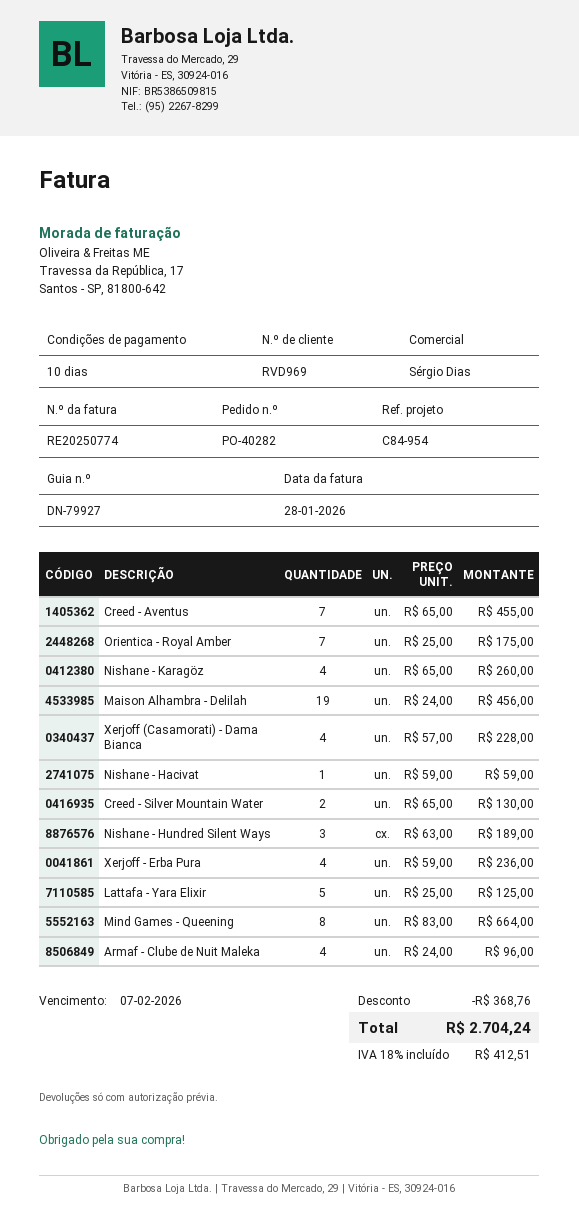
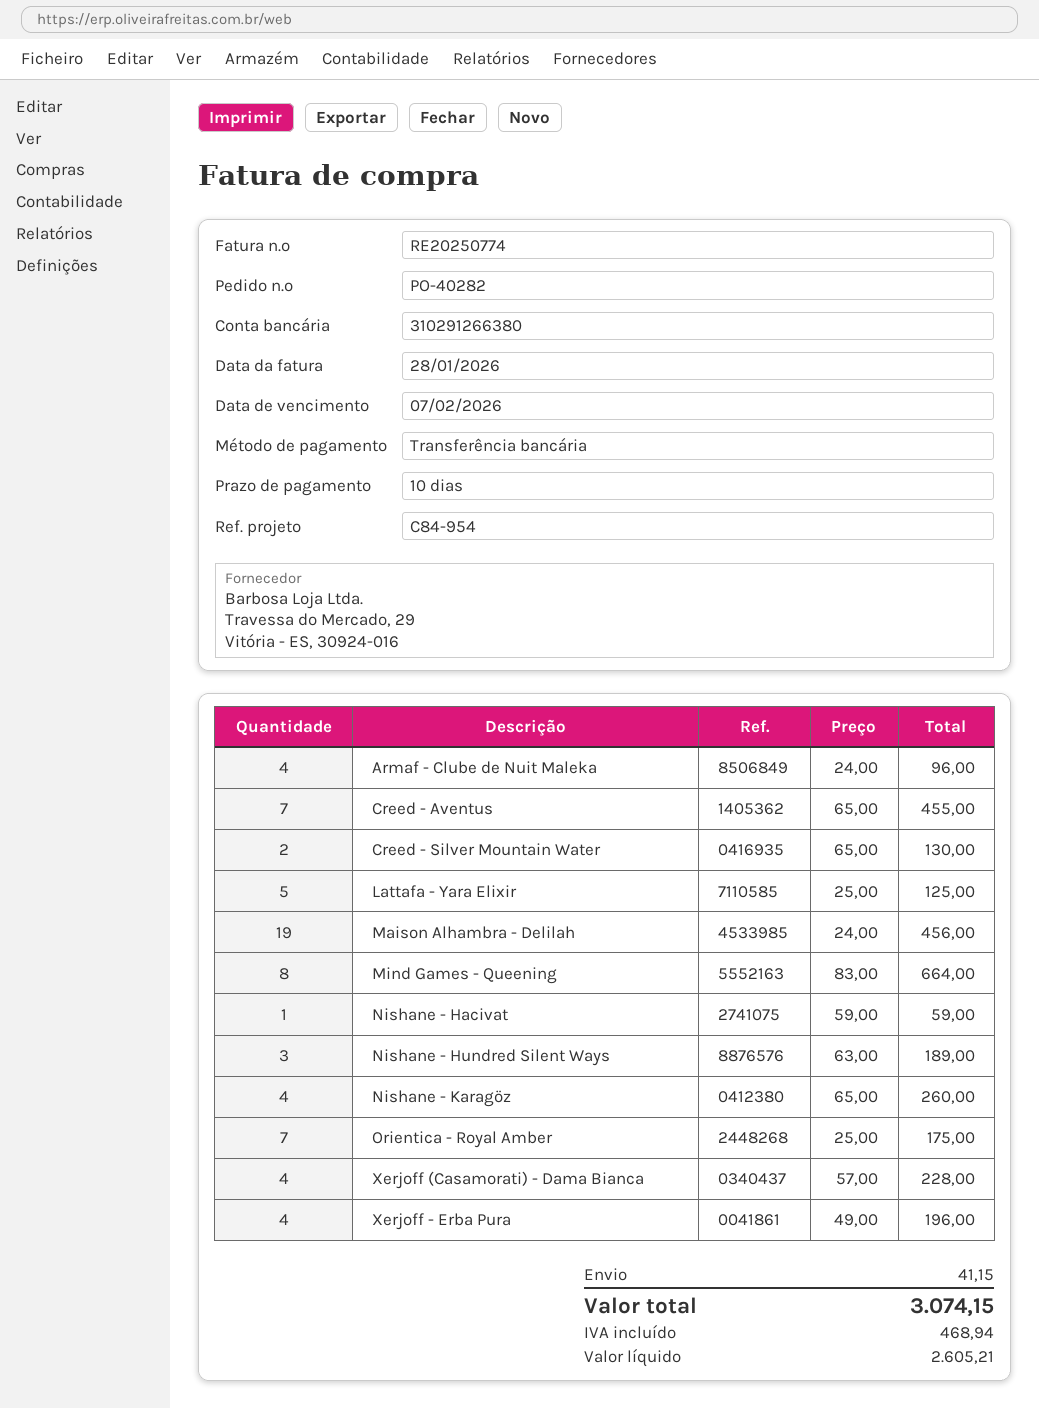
Xerjoff - Erba Pura: 4 x 59.00 = 236.00 -> 4 x 49.00 = 196.00
discount: 368.76 -> none
shipping: none -> 41.15
tax: 412.51 -> 468.94
total: 2704.24 -> 3074.15

